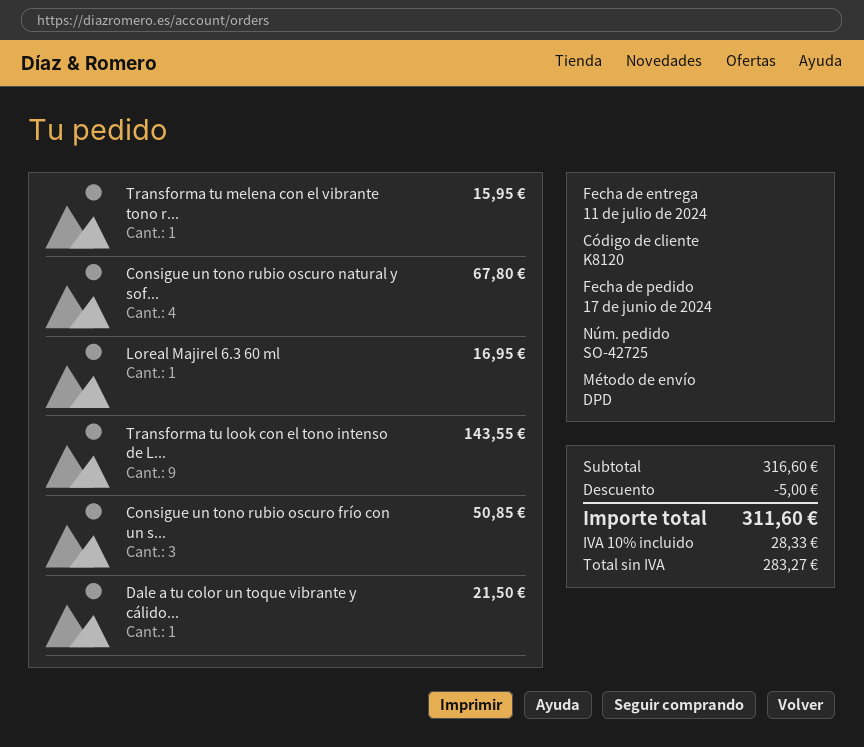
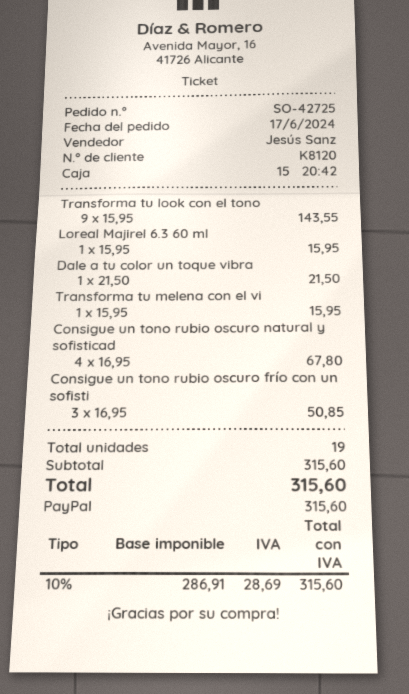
Loreal Majirel 6.3 60 ml: 1 for 16.95 -> 1 for 15.95
subtotal: 316.60 -> 315.60
discount: 5.00 -> none
net: 283.27 -> 286.91
tax: 10% = 28.33 -> 10% = 28.69
total: 311.60 -> 315.60

